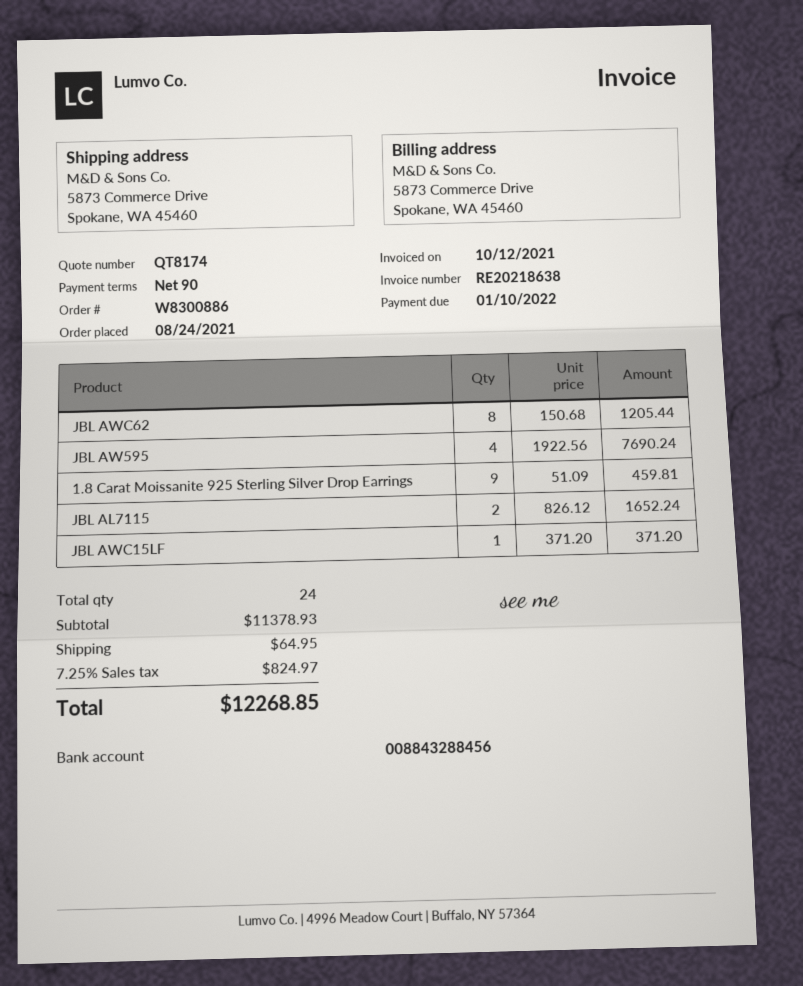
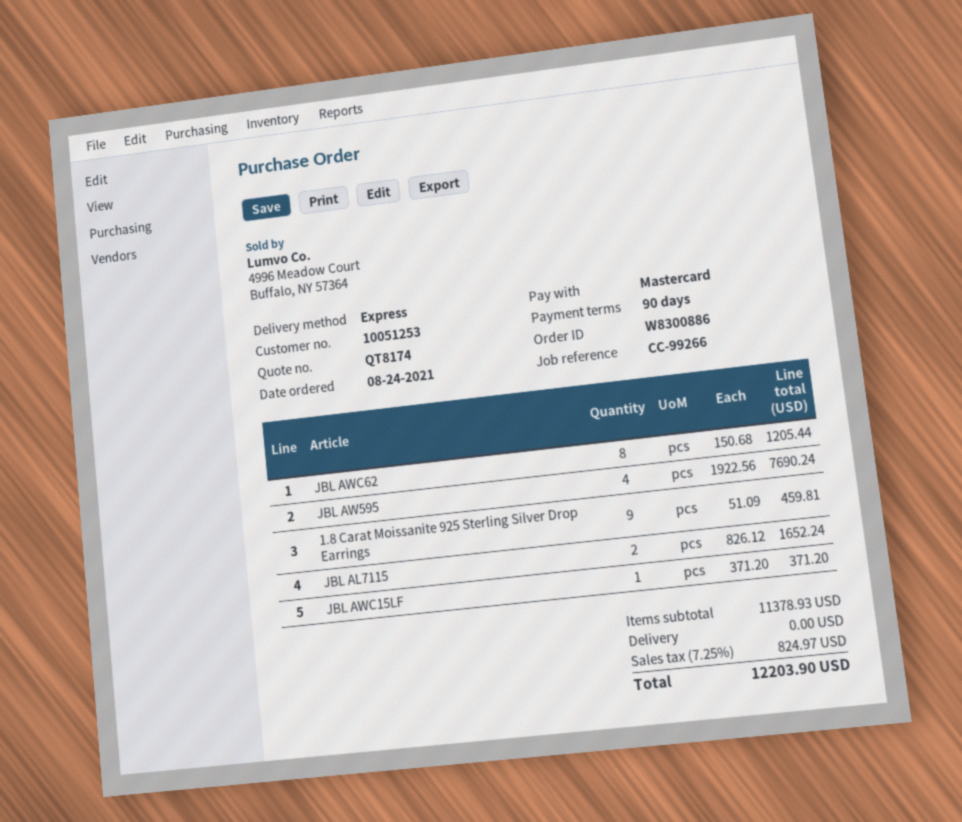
shipping: 64.95 -> 0.00
total: 12268.85 -> 12203.90

